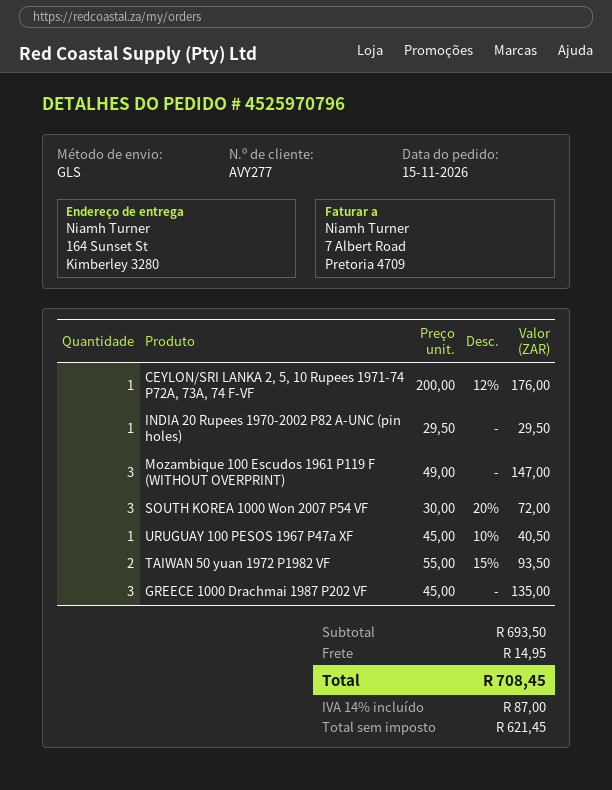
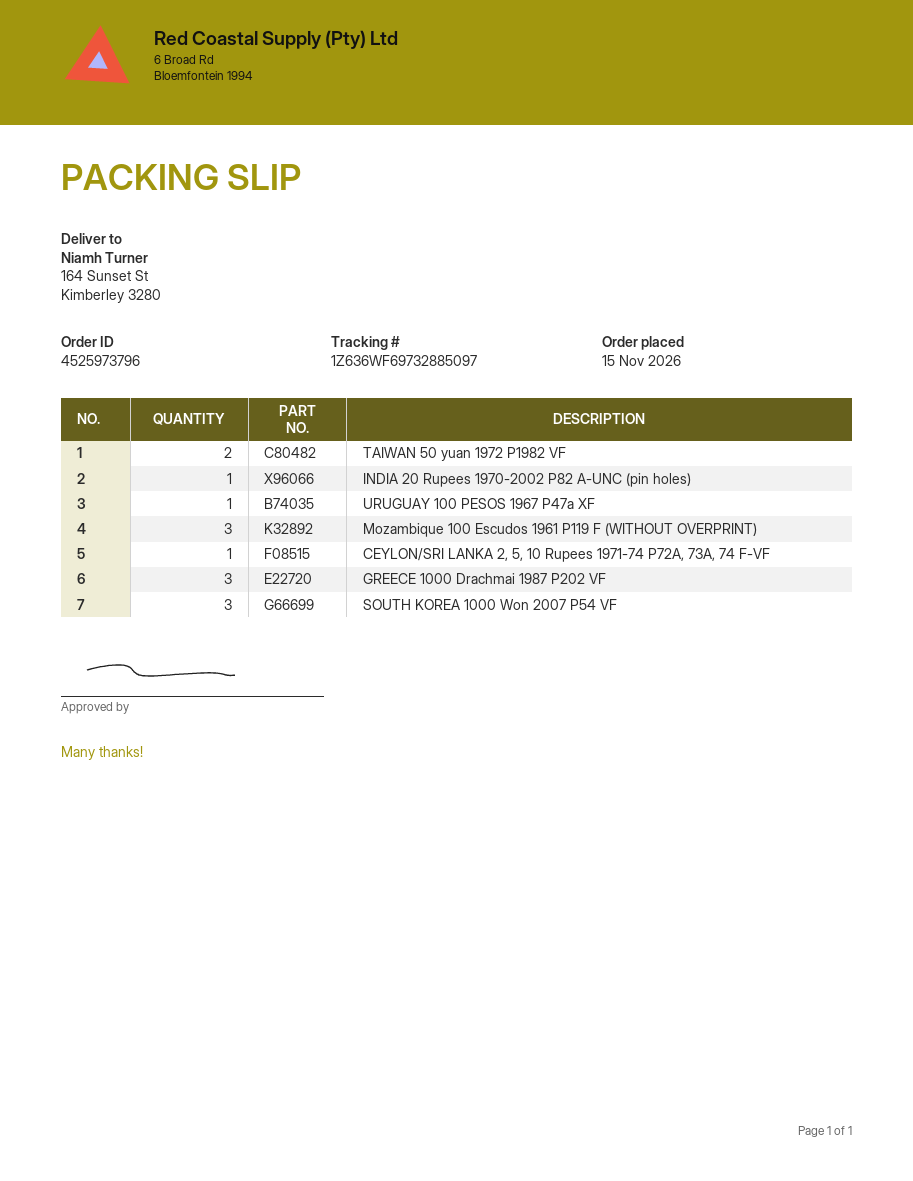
order number: 4525970796 -> 4525973796

